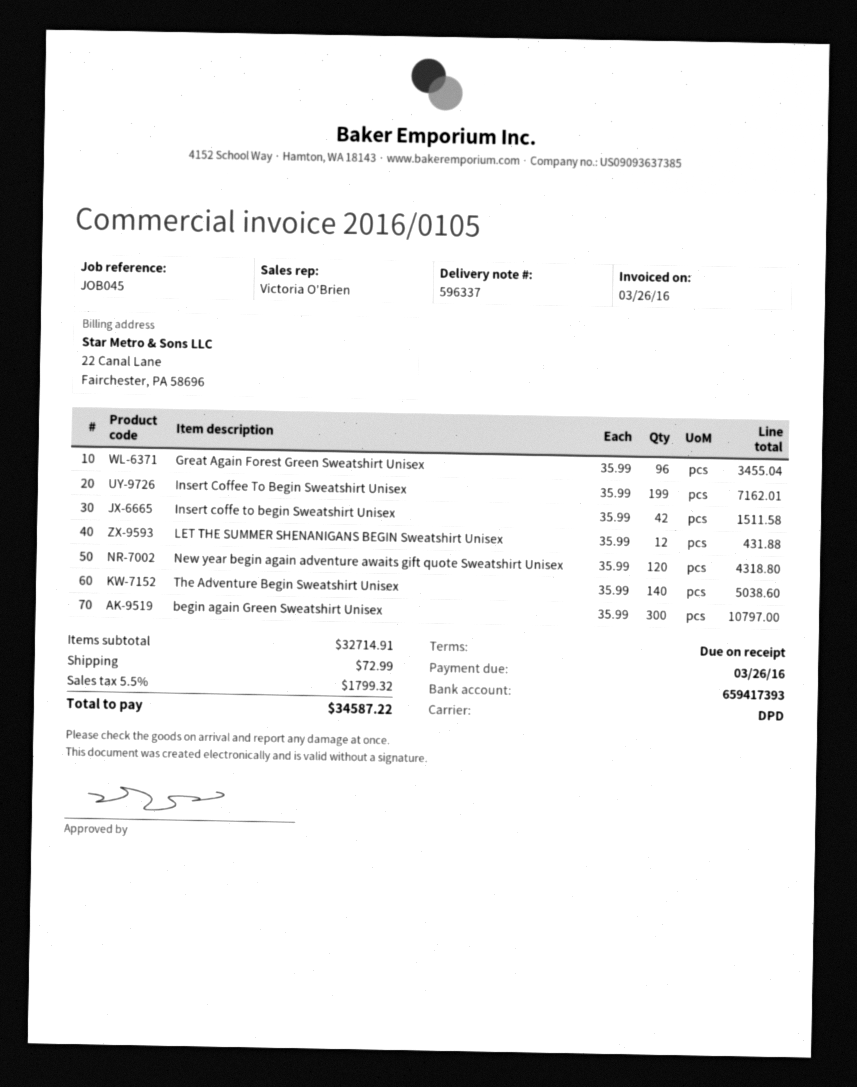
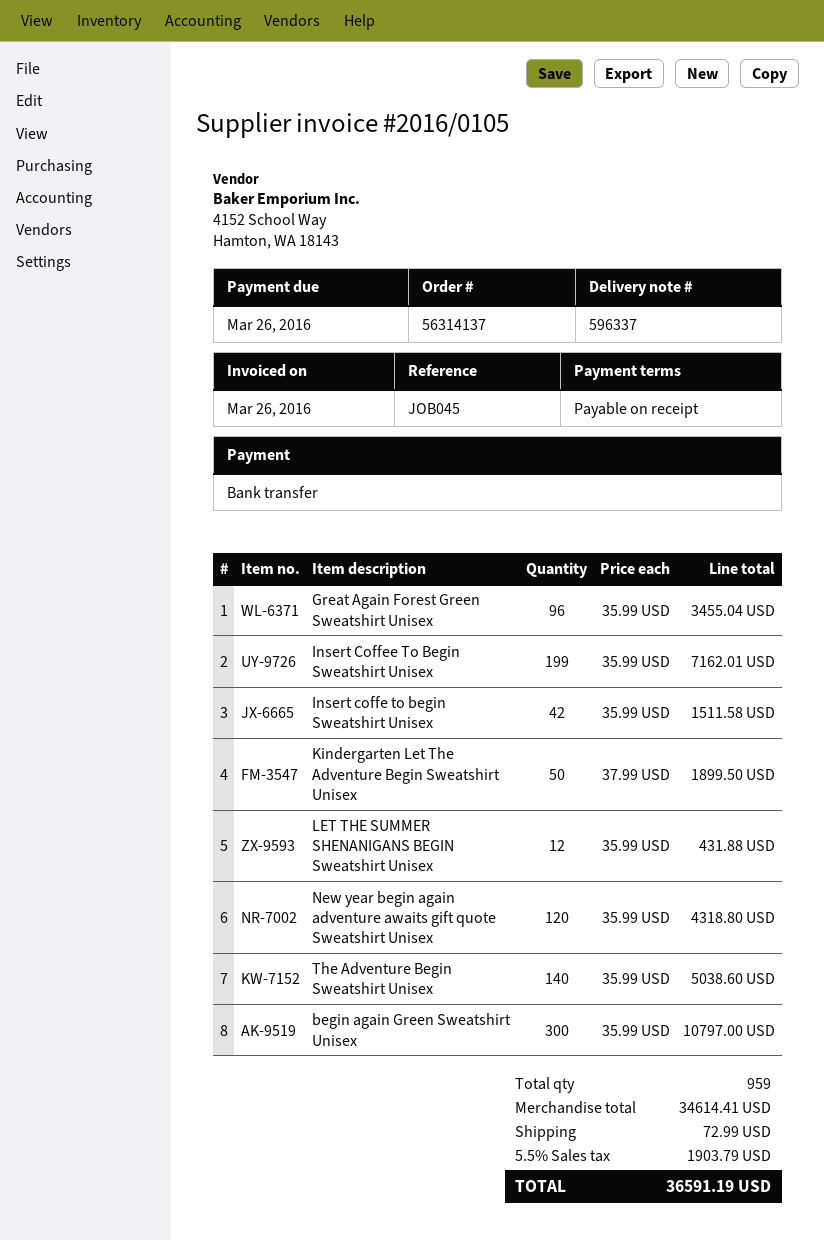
Kindergarten Let The Adventure Begin Sweatshirt Unisex: none -> 50 x 37.99 = 1899.50
subtotal: 32714.91 -> 34614.41
tax: 5.5% = 1799.32 -> 5.5% = 1903.79
total: 34587.22 -> 36591.19

